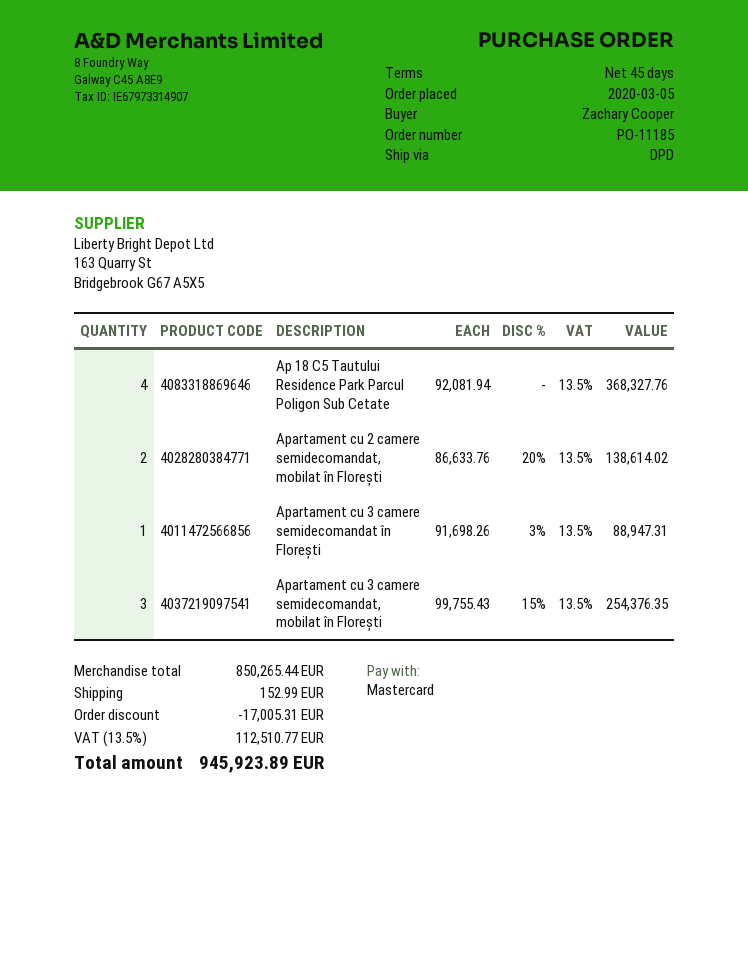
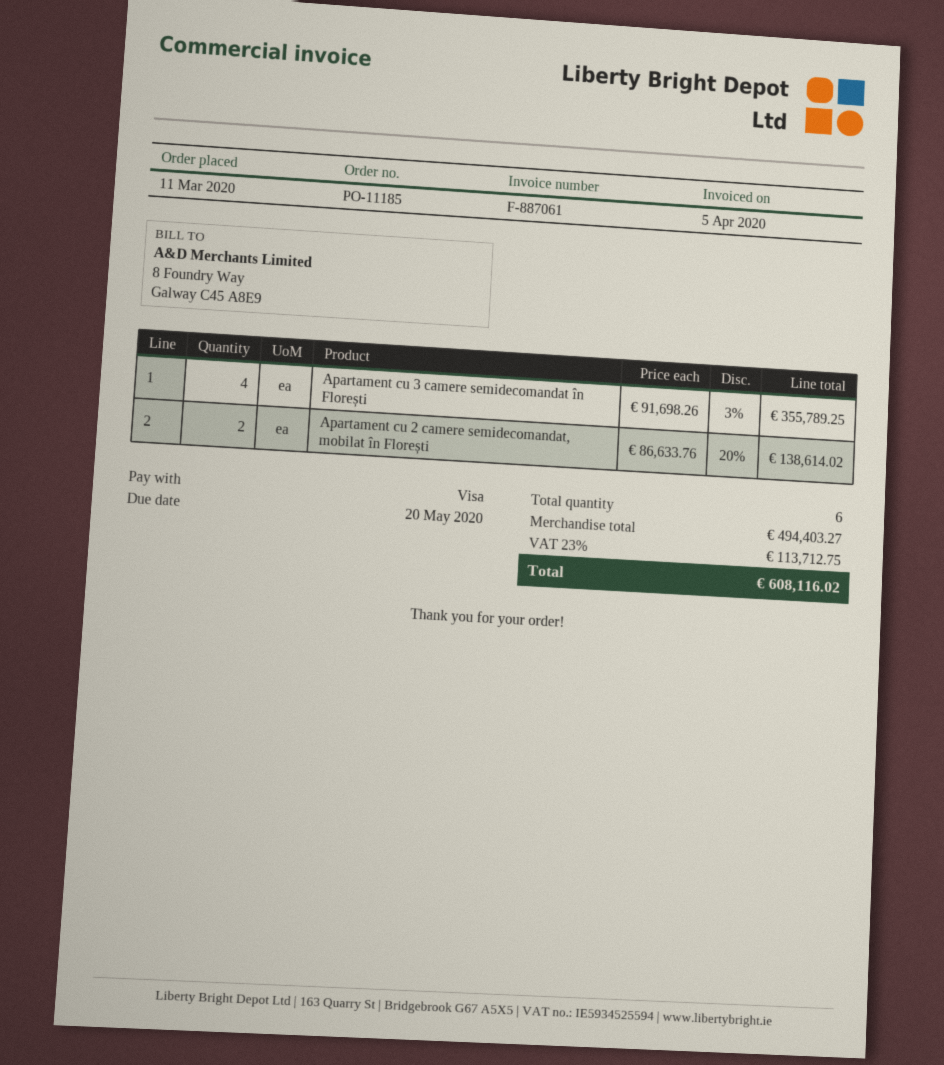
order date: 2020-03-05 -> 2020-03-11
payment method: Mastercard -> Visa
Ap 18 C5 Tautului Residence Park Parcul Poligon Sub Cetate: 4 x 92081.94 = 368327.76 -> none
Apartament cu 3 camere semidecomandat în Florești: 1 x 91698.26 - 3% = 88947.31 -> 4 x 91698.26 - 3% = 355789.25
Apartament cu 3 camere semidecomandat, mobilat în Florești: 3 x 99755.43 - 15% = 254376.35 -> none
subtotal: 850265.44 -> 494403.27
discount: 17005.31 -> none
shipping: 152.99 -> none
tax: 13.5% = 112510.77 -> 23% = 113712.75
total: 945923.89 -> 608116.02

